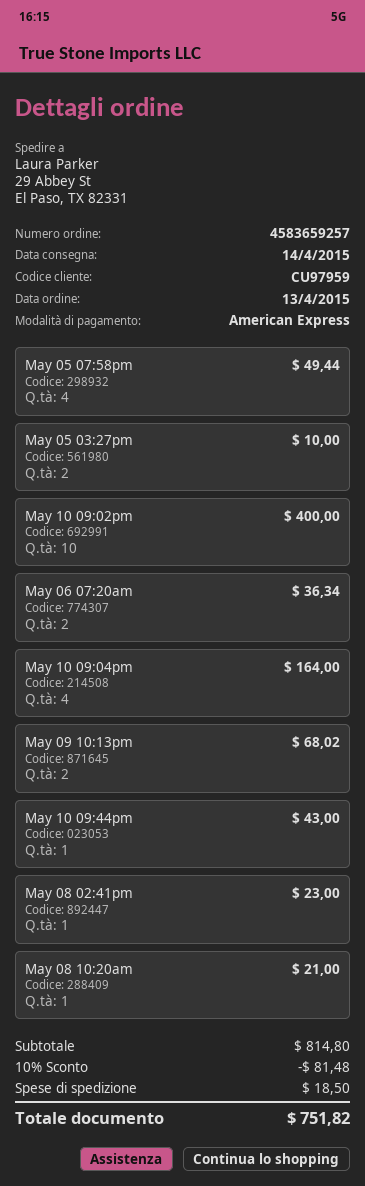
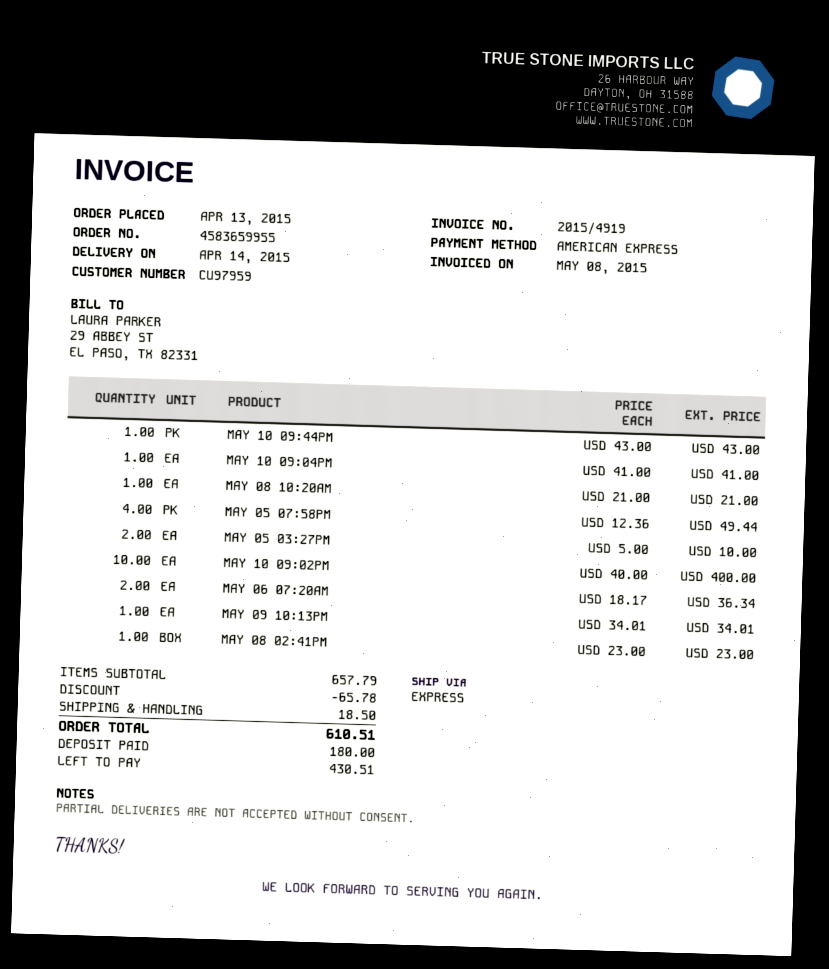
order number: 4583659257 -> 4583659955
May 10 09:04pm: 4 for 164.00 -> 1 for 41.00
May 09 10:13pm: 2 for 68.02 -> 1 for 34.01
subtotal: 814.80 -> 657.79
discount: 81.48 -> 65.78
total: 751.82 -> 610.51

